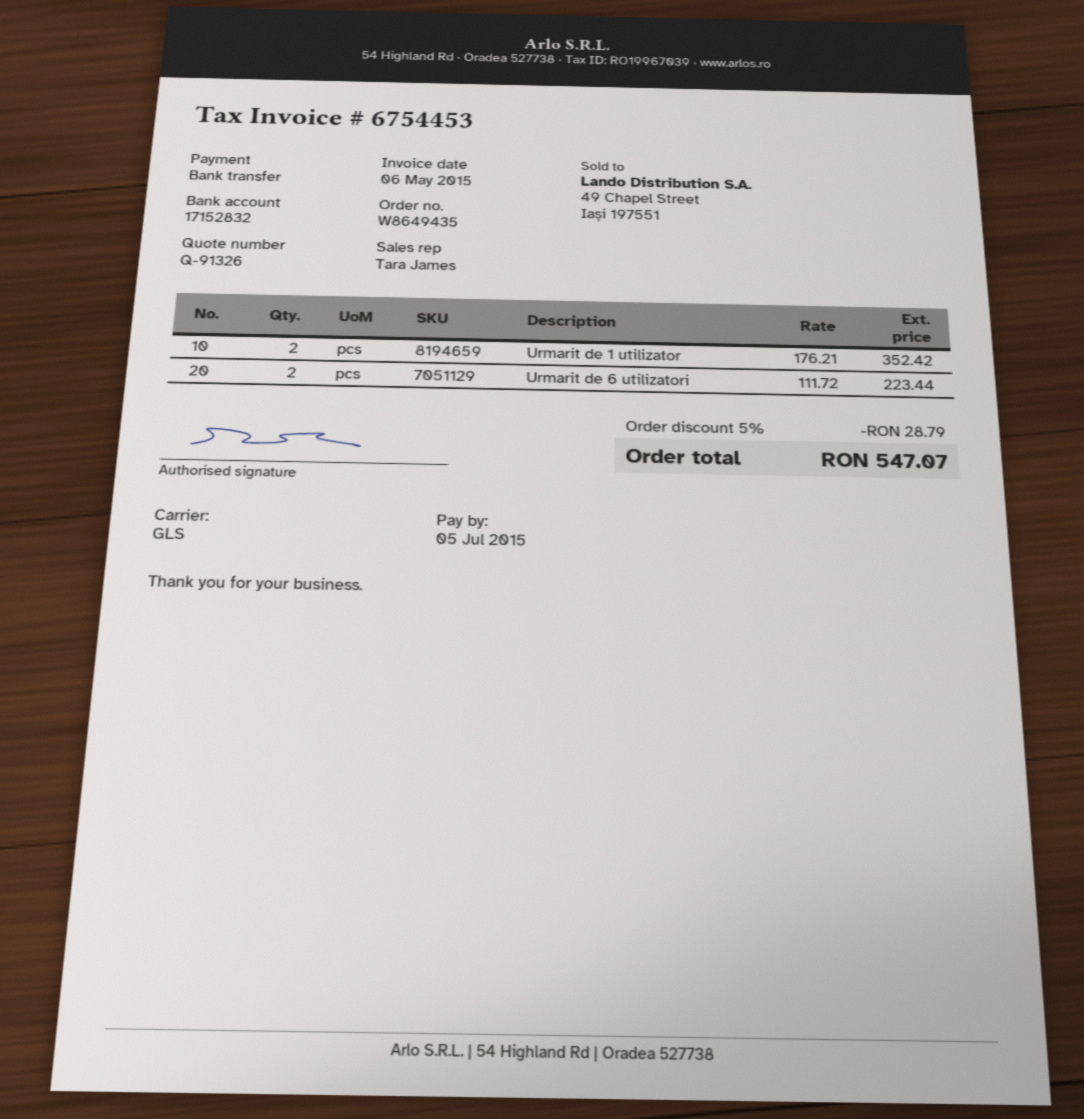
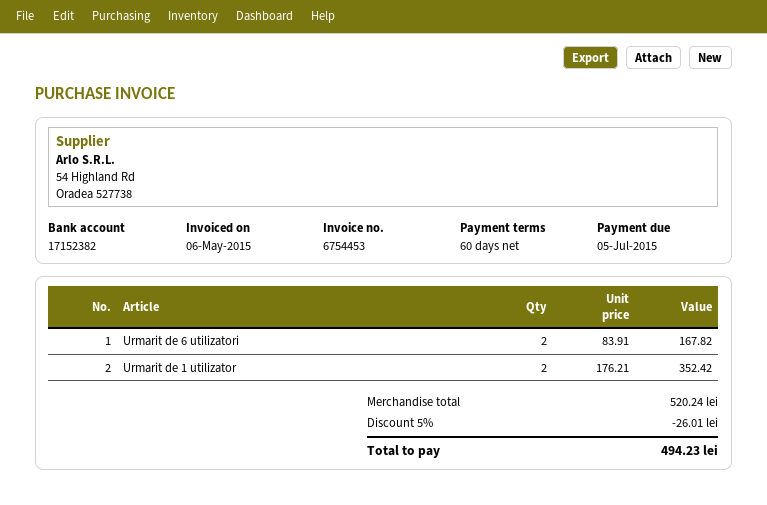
bank account: 17152832 -> 17152382
Urmarit de 6 utilizatori: 2 x 111.72 = 223.44 -> 2 x 83.91 = 167.82
discount: 5% = 28.79 -> 5% = 26.01
total: 547.07 -> 494.23

